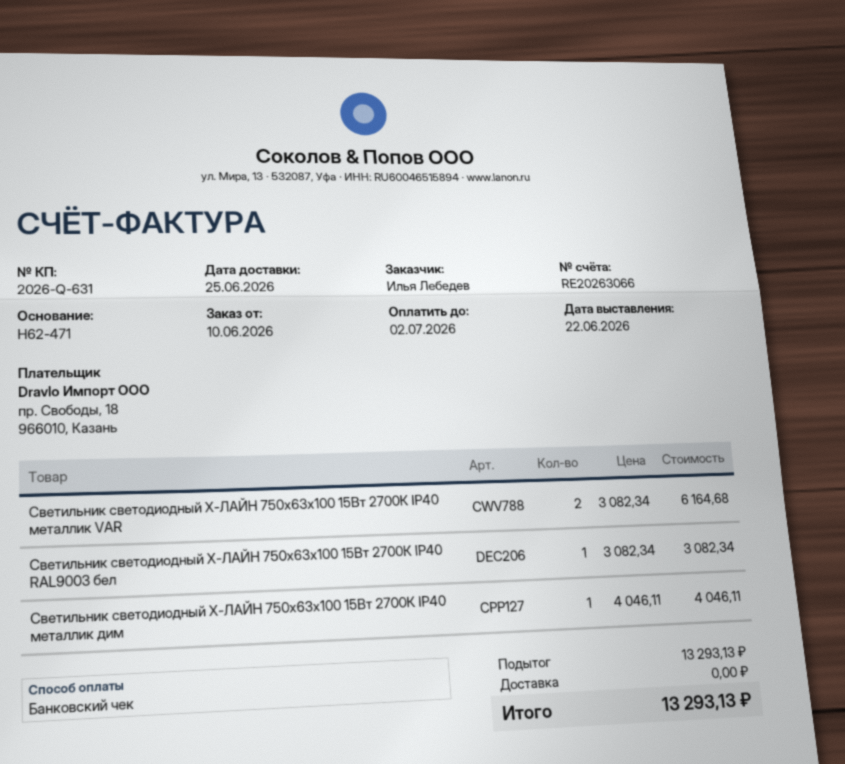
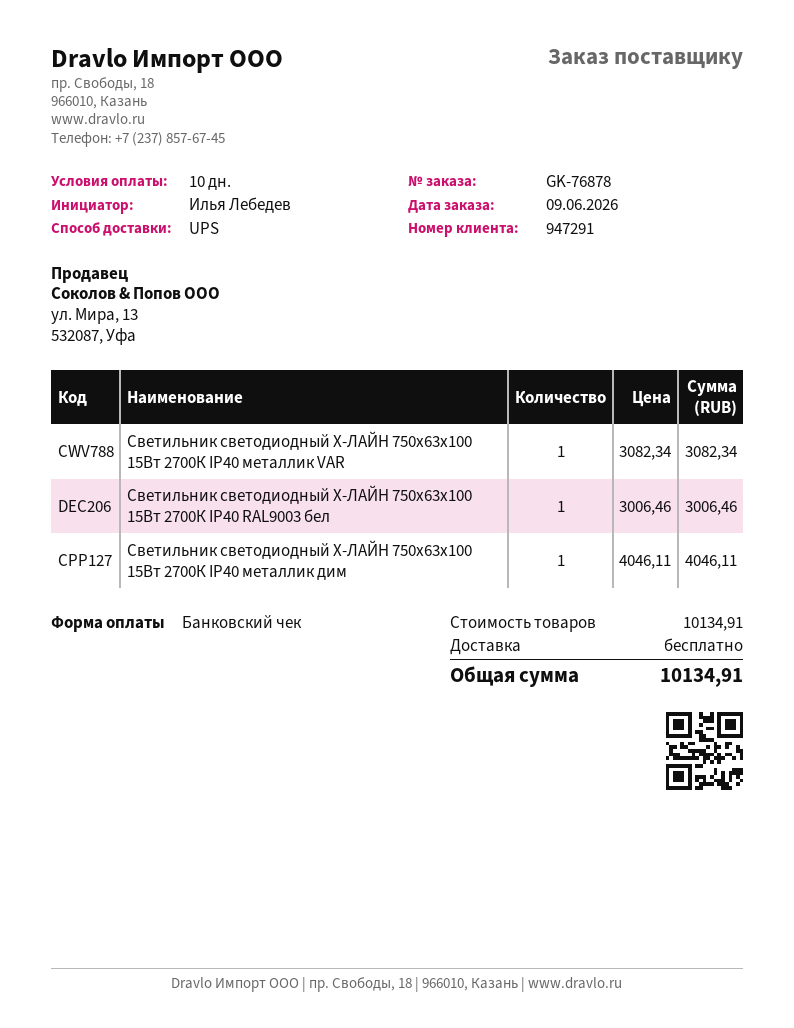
order date: 2026-06-10 -> 2026-06-09
Светильник светодиодный Х-ЛАЙН 750x63x100 15Вт 2700К IP40 металлик VAR: 2 x 3082.34 = 6164.68 -> 1 x 3082.34 = 3082.34
Светильник светодиодный Х-ЛАЙН 750x63x100 15Вт 2700К IP40 RAL9003 бел: 1 x 3082.34 = 3082.34 -> 1 x 3006.46 = 3006.46
subtotal: 13293.13 -> 10134.91
total: 13293.13 -> 10134.91

